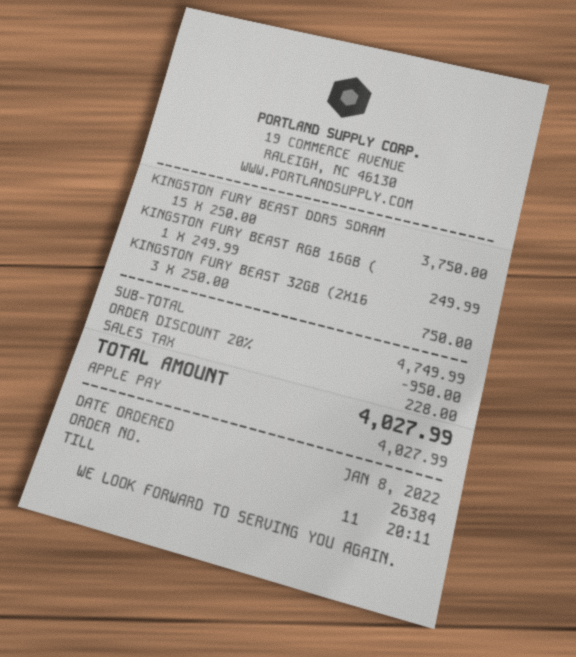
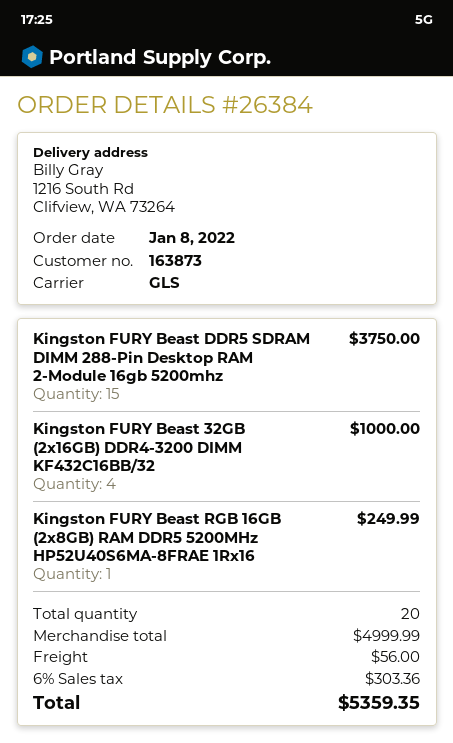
KINGSTON FURY BEAST 32GB (2X16: 3 for 750.00 -> 4 for 1000.00
subtotal: 4749.99 -> 4999.99
discount: 20% = 950.00 -> none
shipping: none -> 56.00
tax: 228.00 -> 303.36
total: 4027.99 -> 5359.35

